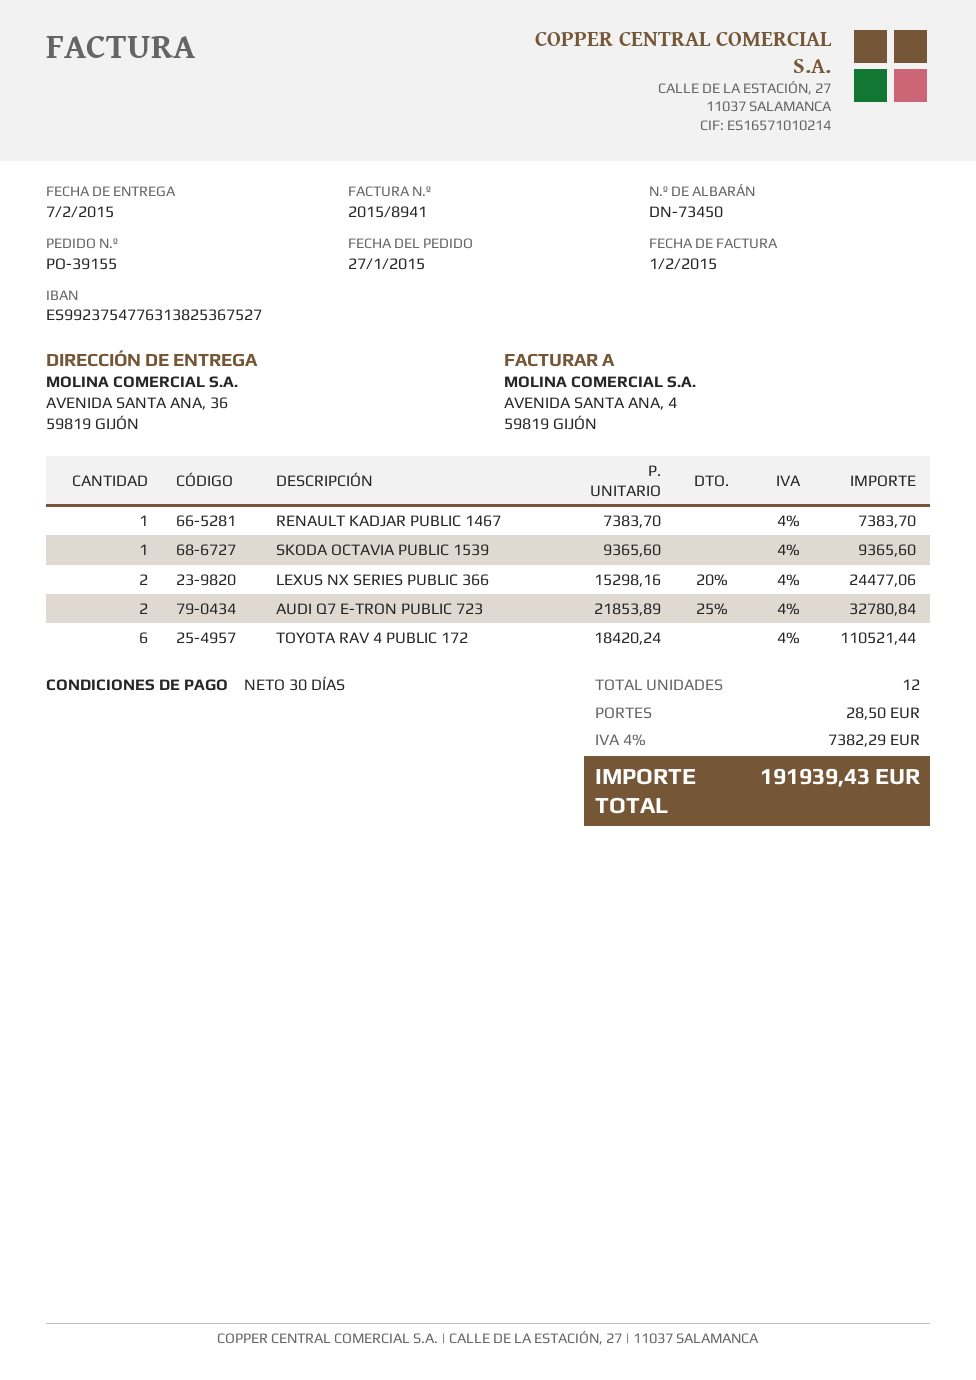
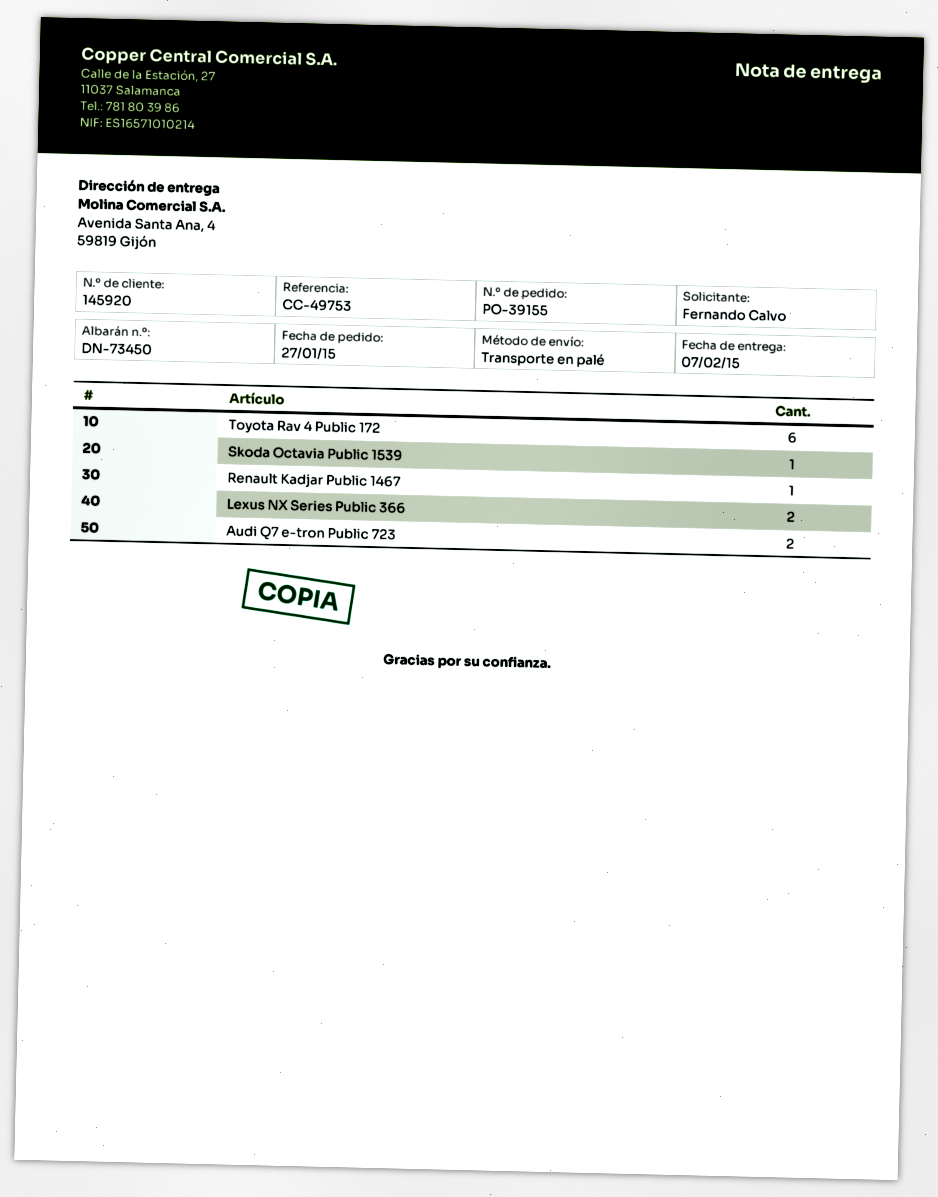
ship to: AVENIDA SANTA ANA, 36, 59819 GIJÓN -> Avenida Santa Ana, 4, 59819 Gijón

